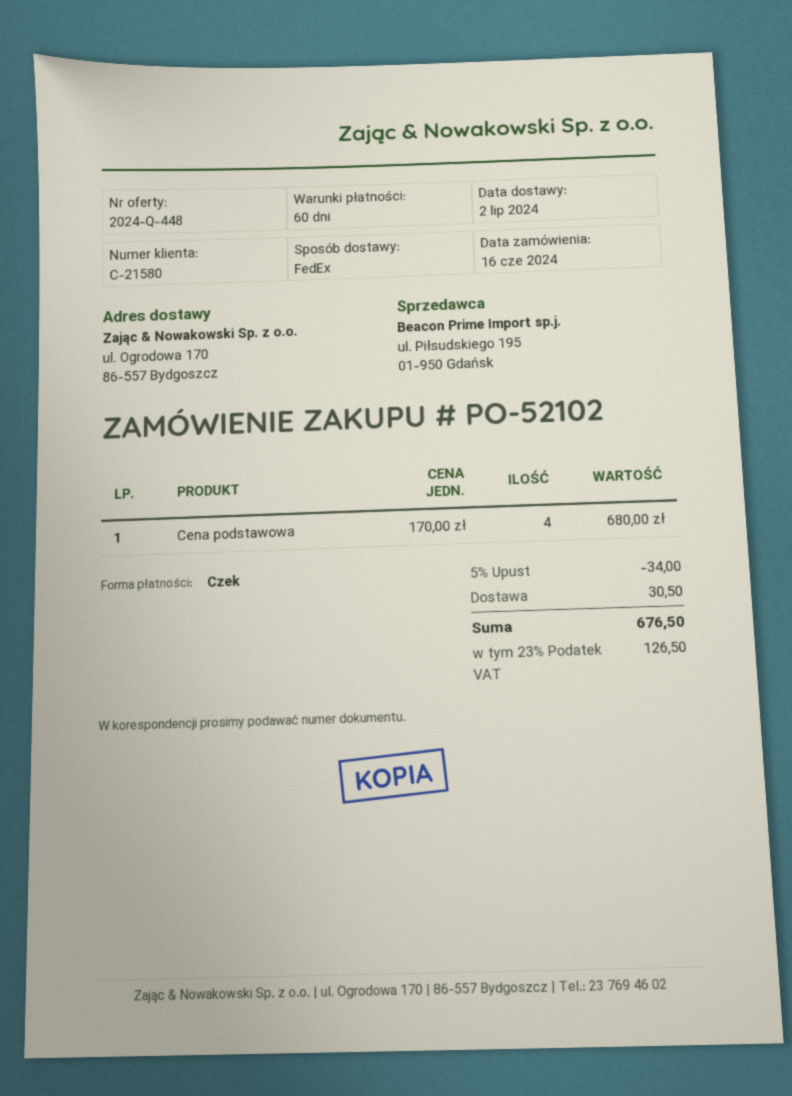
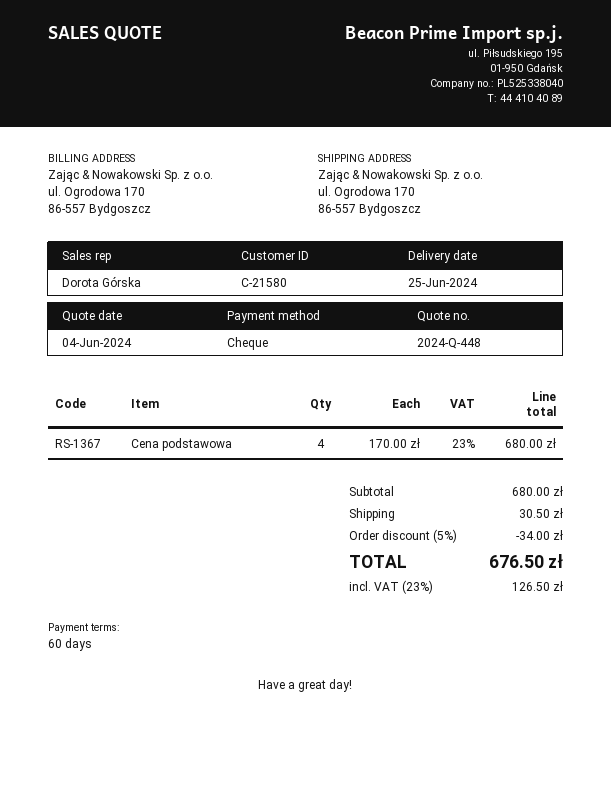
delivery date: 2024-07-02 -> 2024-06-25

